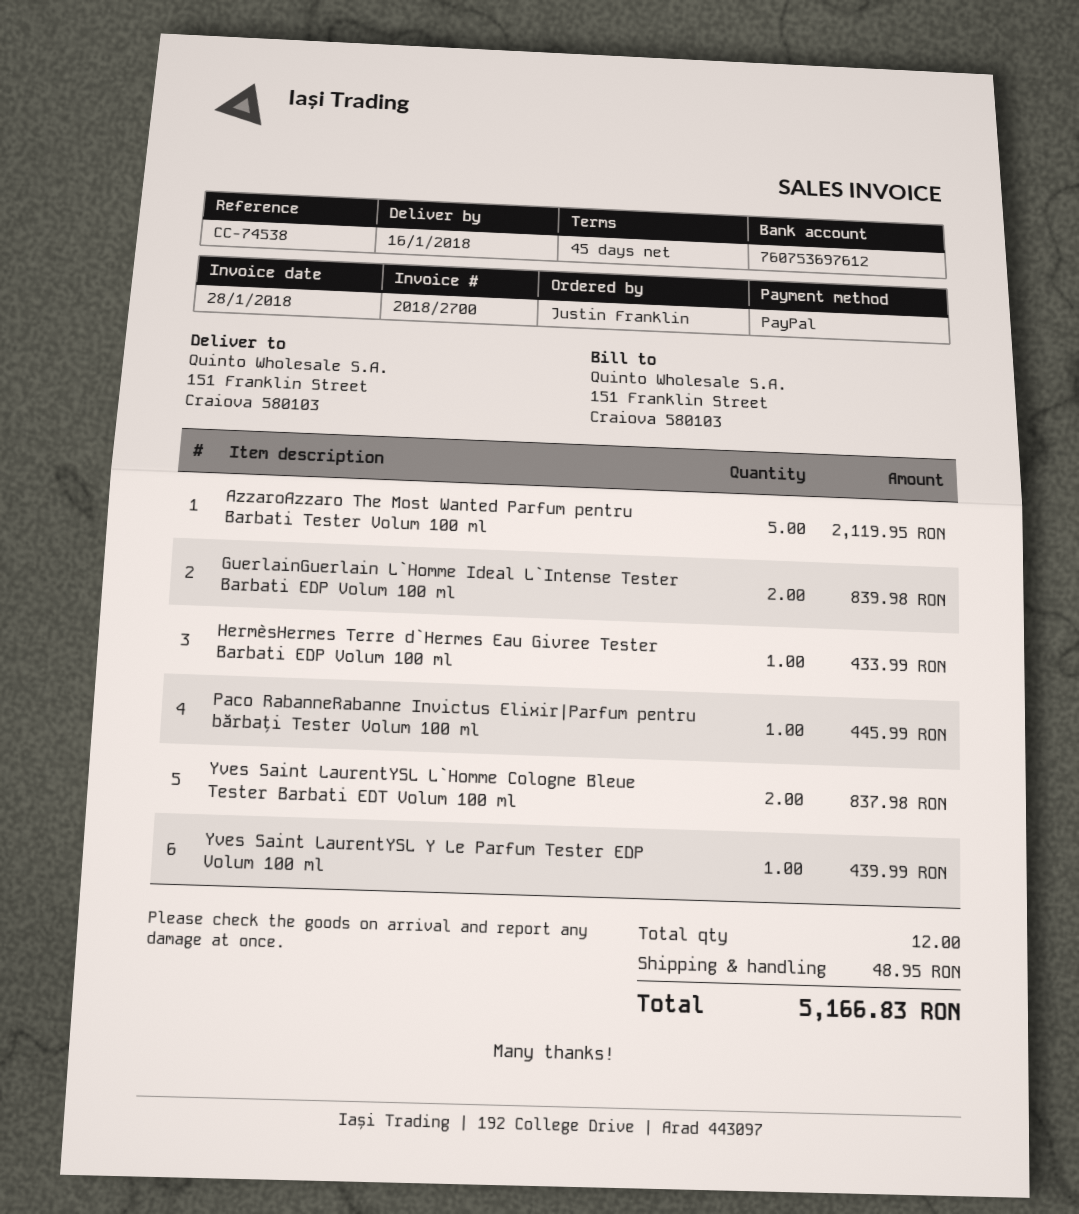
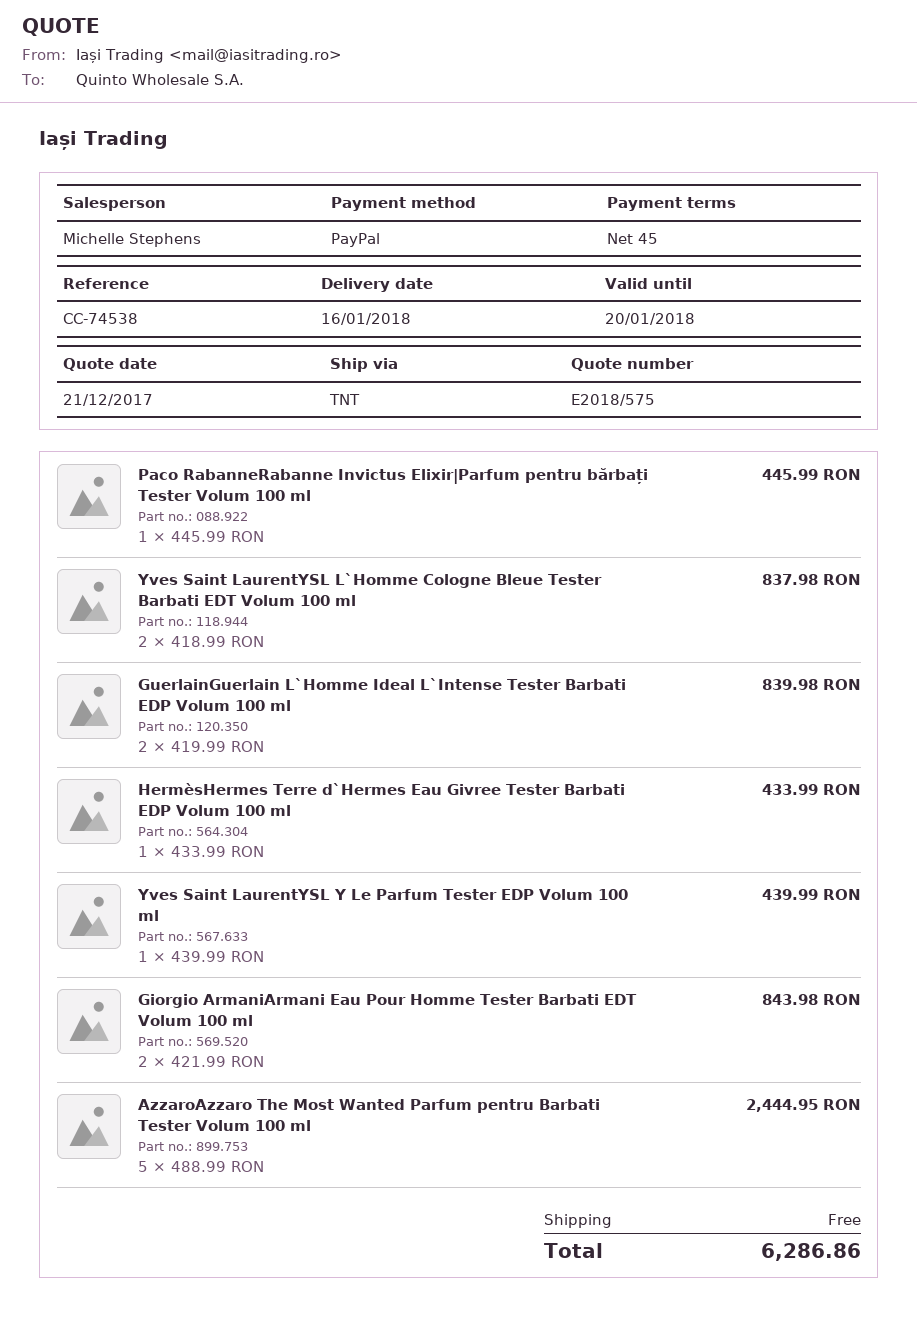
AzzaroAzzaro The Most Wanted Parfum pentru Barbati Tester Volum 100 ml: 5 for 2119.95 -> 5 for 2444.95
Giorgio ArmaniArmani Eau Pour Homme Tester Barbati EDT Volum 100 ml: none -> 2 for 843.98
shipping: 48.95 -> 0.00
total: 5166.83 -> 6286.86

